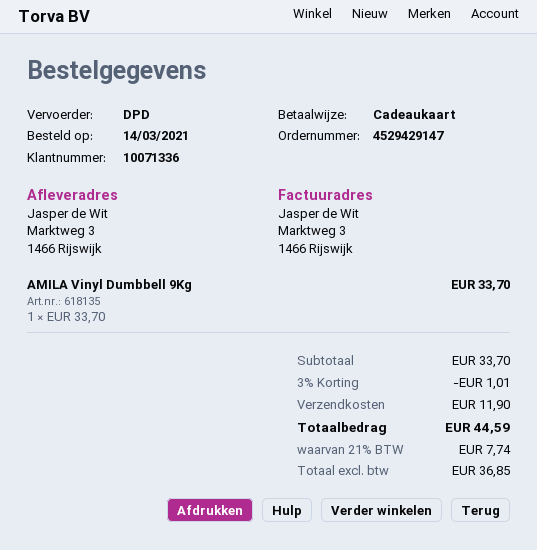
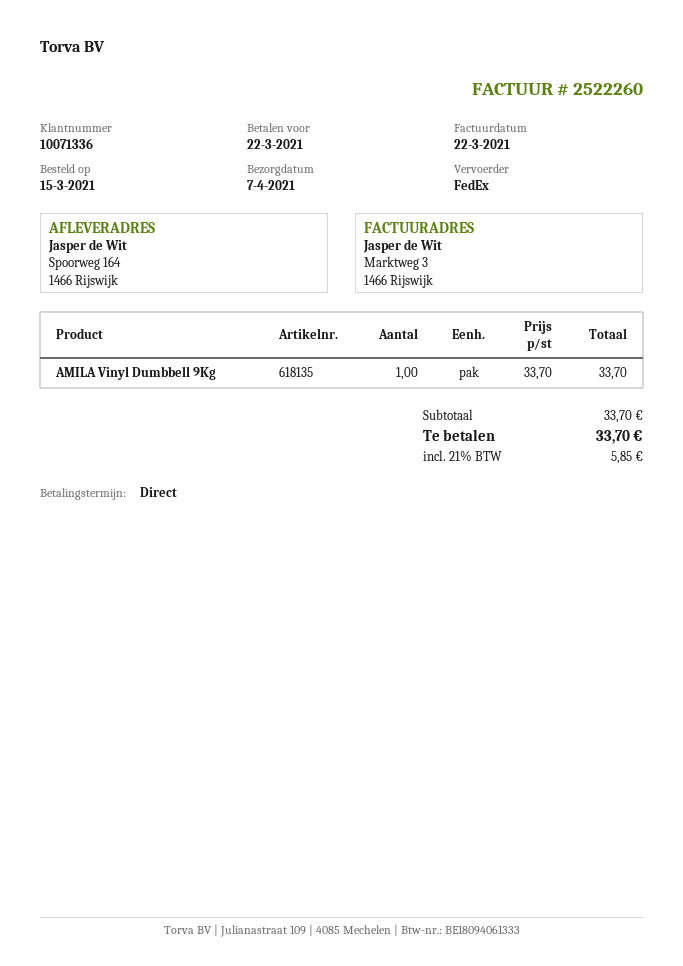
order date: 2021-03-14 -> 2021-03-15
shipping method: DPD -> FedEx
ship to: Marktweg 3, 1466 Rijswijk -> Spoorweg 164, 1466 Rijswijk
discount: 3% = 1.01 -> none
shipping: 11.90 -> none
tax: 21% = 7.74 -> 21% = 5.85
total: 44.59 -> 33.70

